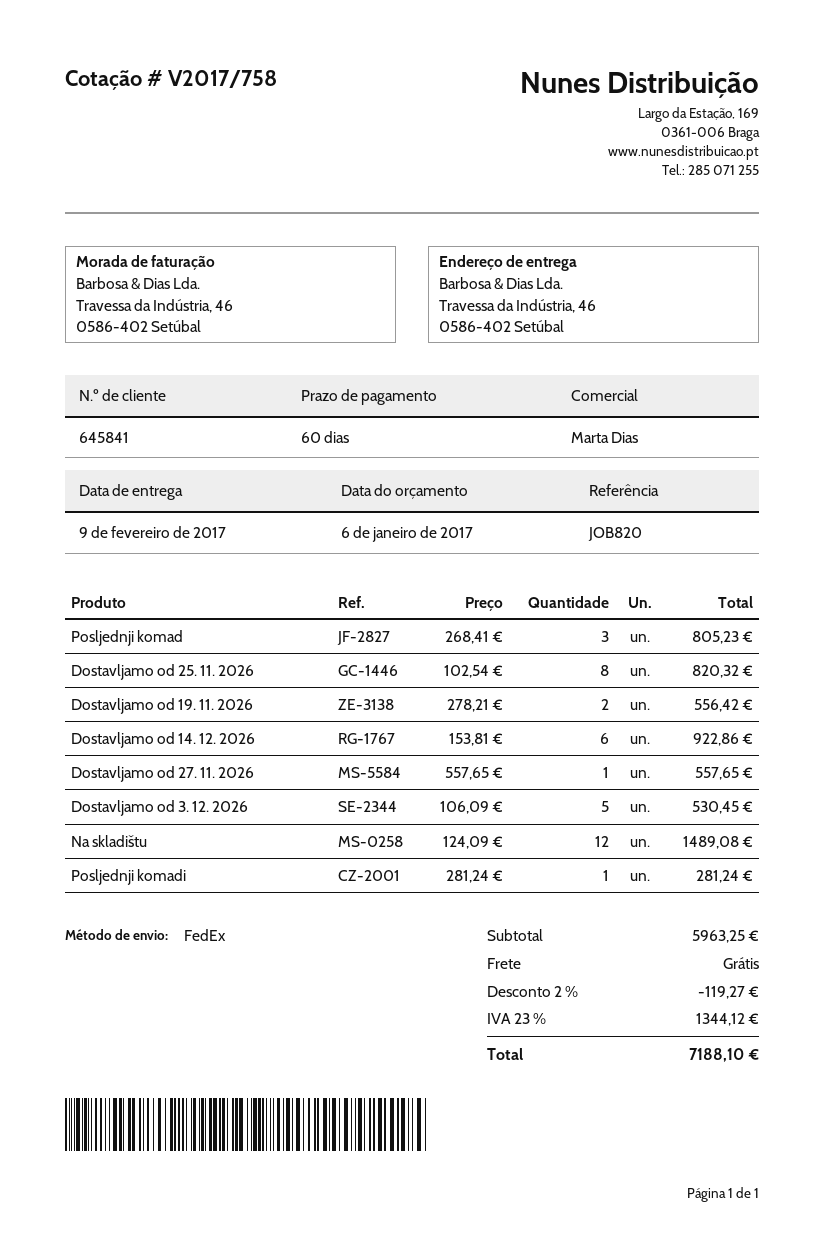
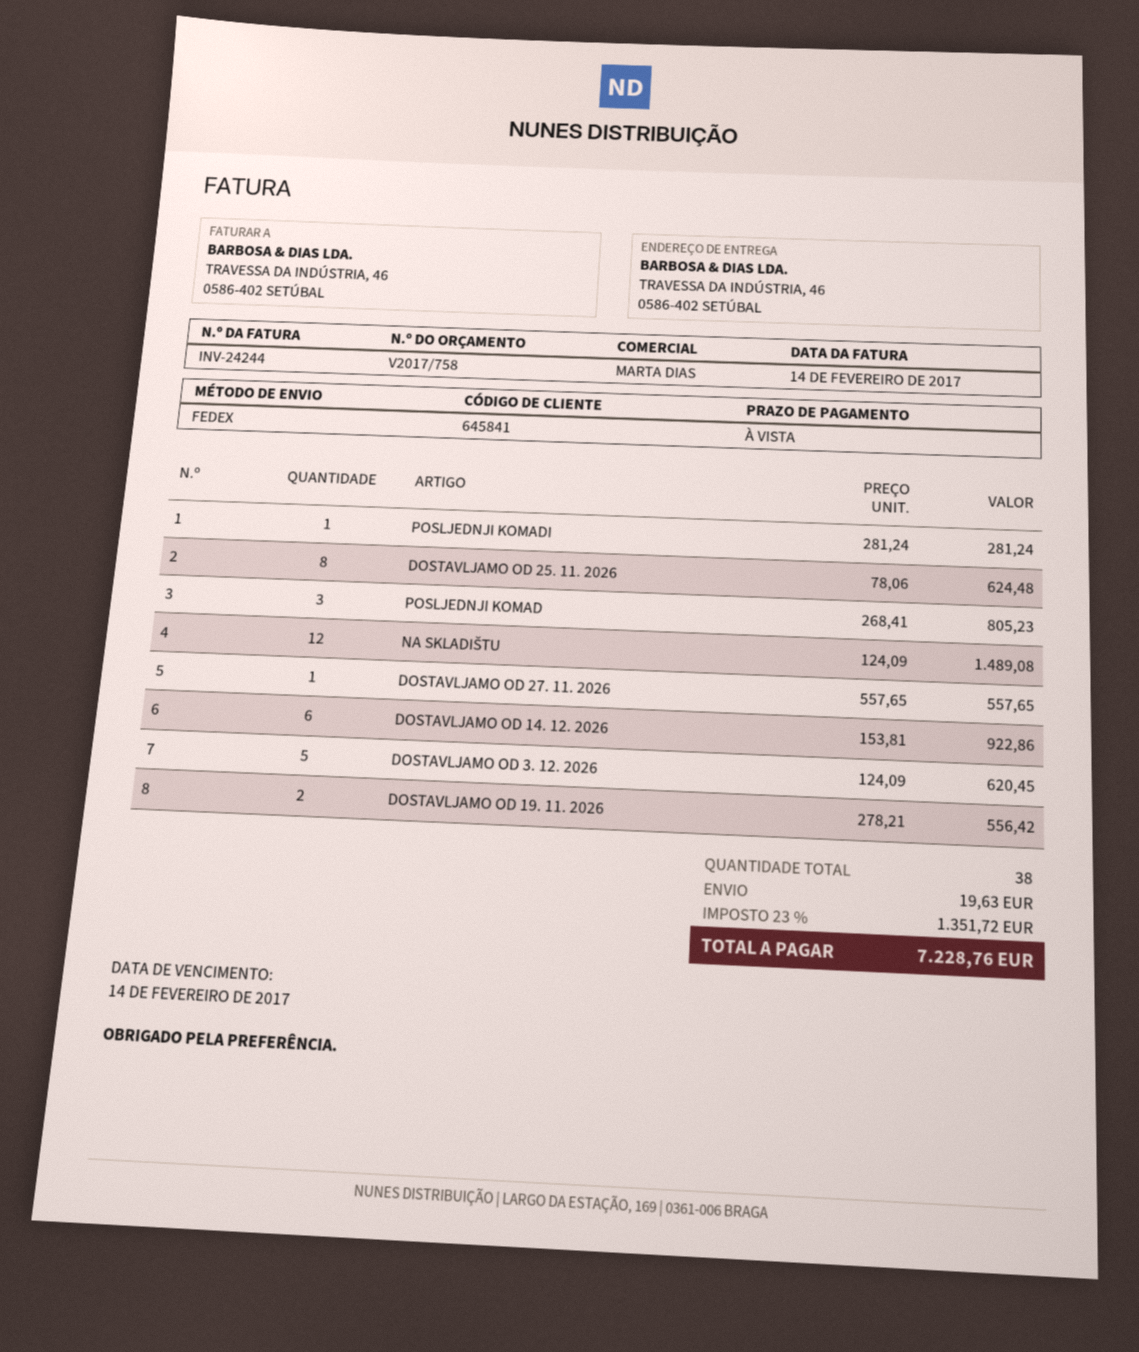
payment terms: 60 days -> on receipt
Dostavljamo od 25. 11. 2026: 8 x 102.54 = 820.32 -> 8 x 78.06 = 624.48
Dostavljamo od 3. 12. 2026: 5 x 106.09 = 530.45 -> 5 x 124.09 = 620.45
discount: 2% = 119.27 -> none
shipping: 0.00 -> 19.63
tax: 23% = 1344.12 -> 23% = 1351.72
total: 7188.10 -> 7228.76

